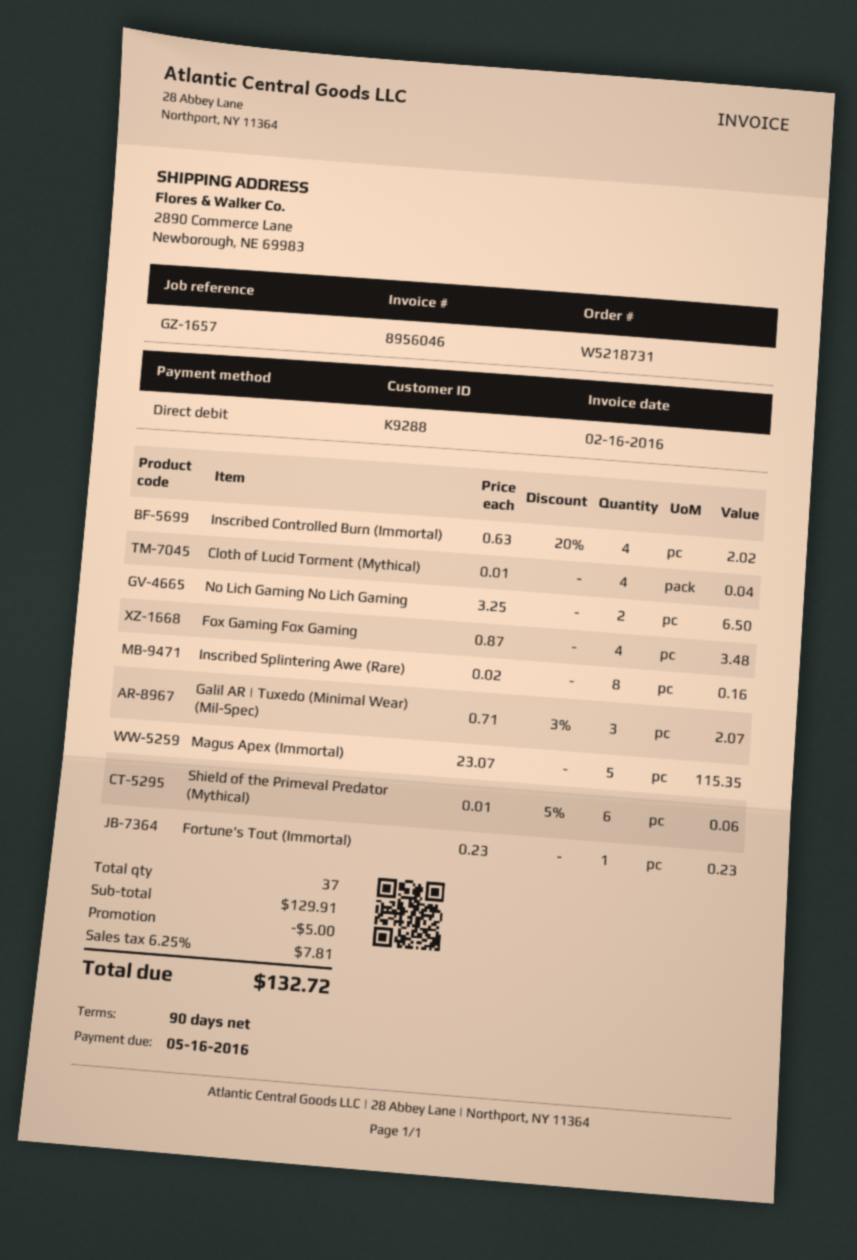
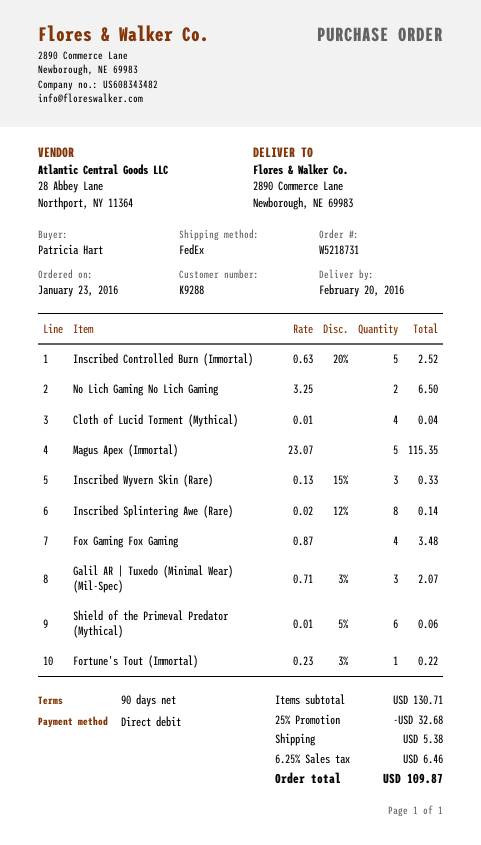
Inscribed Controlled Burn (Immortal): 4 x 0.63 - 20% = 2.02 -> 5 x 0.63 - 20% = 2.52
Inscribed Splintering Awe (Rare): 8 x 0.02 = 0.16 -> 8 x 0.02 - 12% = 0.14
Fortune's Tout (Immortal): 1 x 0.23 = 0.23 -> 1 x 0.23 - 3% = 0.22
Inscribed Wyvern Skin (Rare): none -> 3 x 0.13 - 15% = 0.33
subtotal: 129.91 -> 130.71
discount: 5.00 -> 32.68
shipping: none -> 5.38
tax: 6.25% = 7.81 -> 6.25% = 6.46
total: 132.72 -> 109.87

